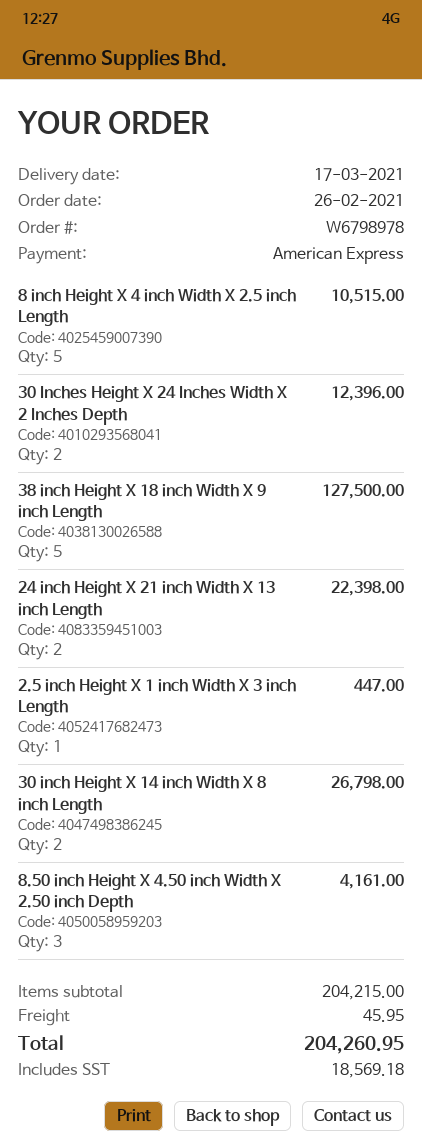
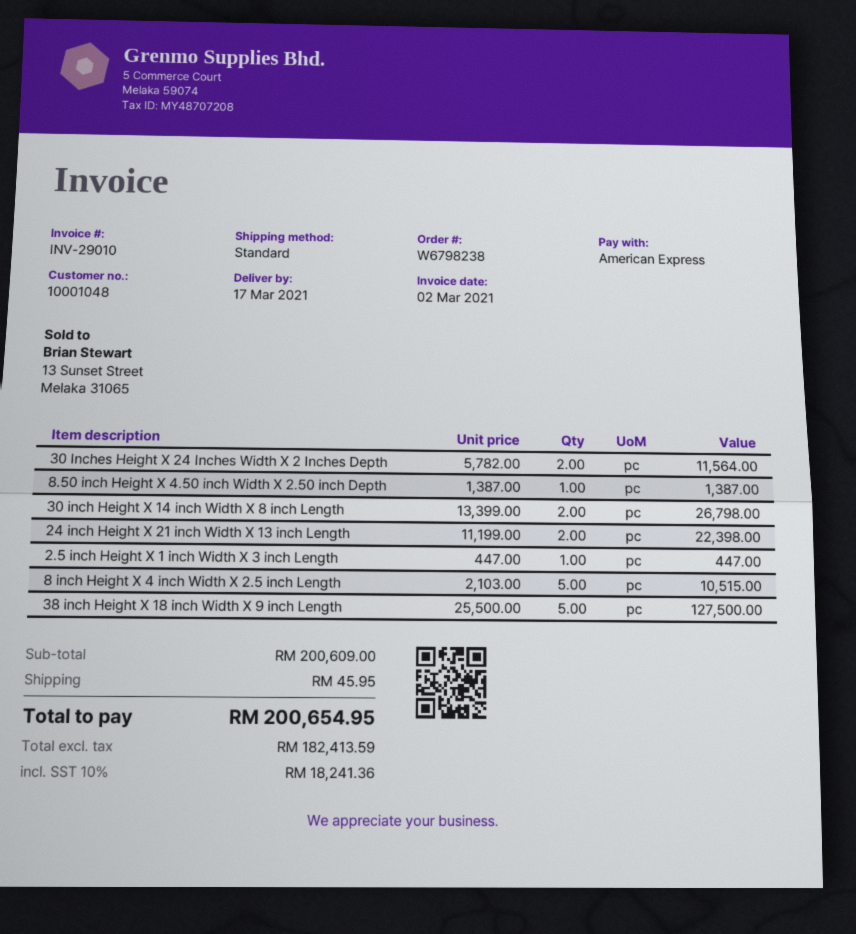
order number: W6798978 -> W6798238
30 Inches Height X 24 Inches Width X 2 Inches Depth: 2 for 12396.00 -> 2 for 11564.00
8.50 inch Height X 4.50 inch Width X 2.50 inch Depth: 3 for 4161.00 -> 1 for 1387.00
subtotal: 204215.00 -> 200609.00
tax: 18569.18 -> 18241.36
total: 204260.95 -> 200654.95

